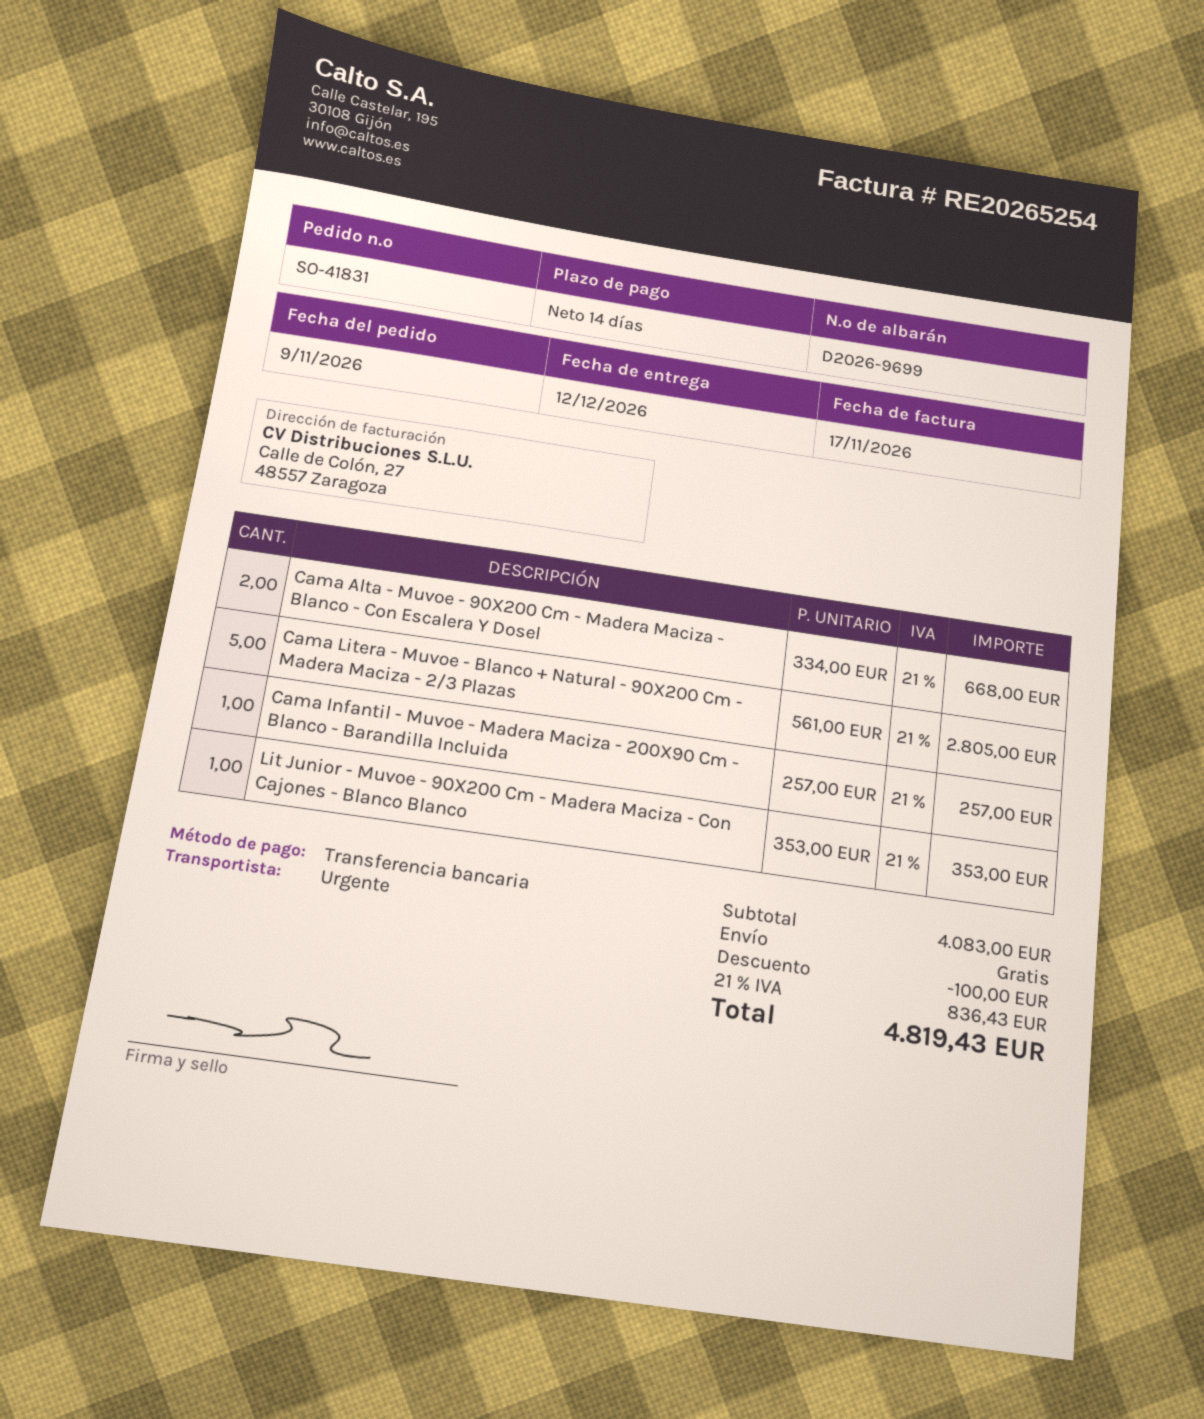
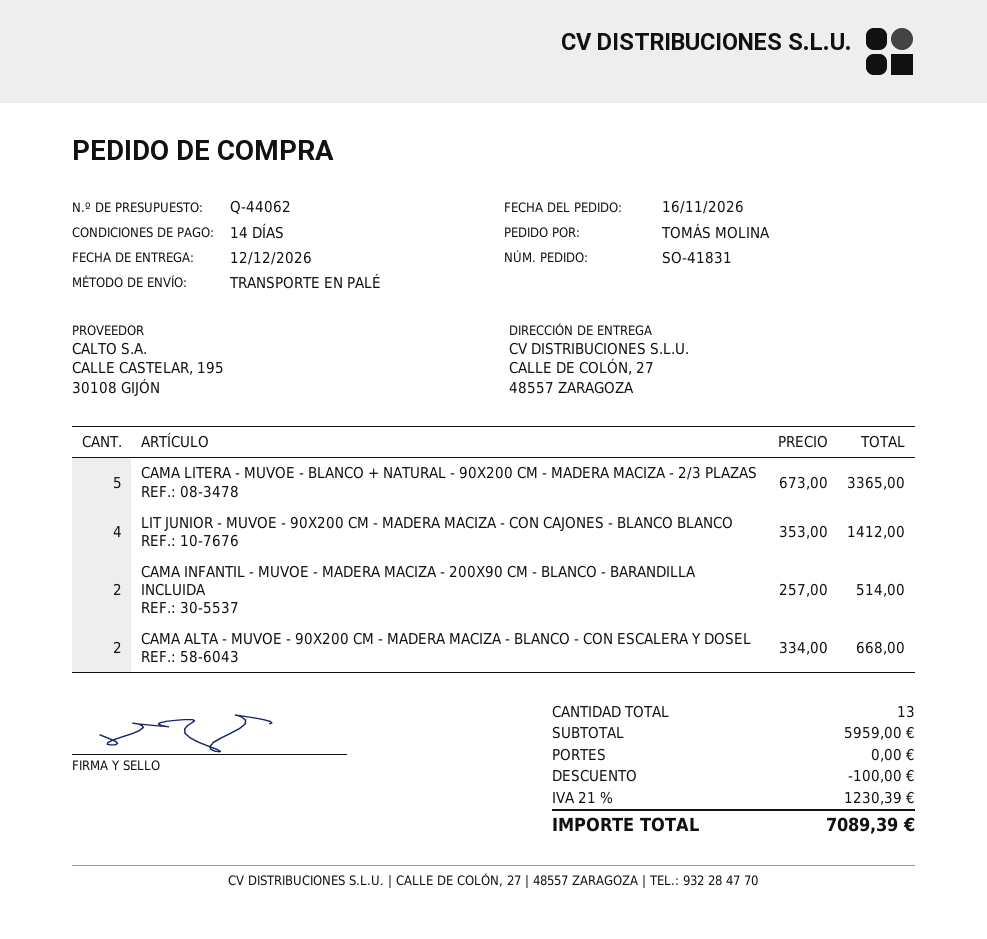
order date: 2026-11-09 -> 2026-11-16
shipping method: express -> pallet freight
Cama Litera - Muvoe - Blanco + Natural - 90X200 Cm - Madera Maciza - 2/3 Plazas: 5 x 561.00 = 2805.00 -> 5 x 673.00 = 3365.00
Cama Infantil - Muvoe - Madera Maciza - 200X90 Cm - Blanco - Barandilla Incluida: 1 x 257.00 = 257.00 -> 2 x 257.00 = 514.00
Lit Junior - Muvoe - 90X200 Cm - Madera Maciza - Con Cajones - Blanco Blanco: 1 x 353.00 = 353.00 -> 4 x 353.00 = 1412.00
subtotal: 4083.00 -> 5959.00
tax: 21% = 836.43 -> 21% = 1230.39
total: 4819.43 -> 7089.39

